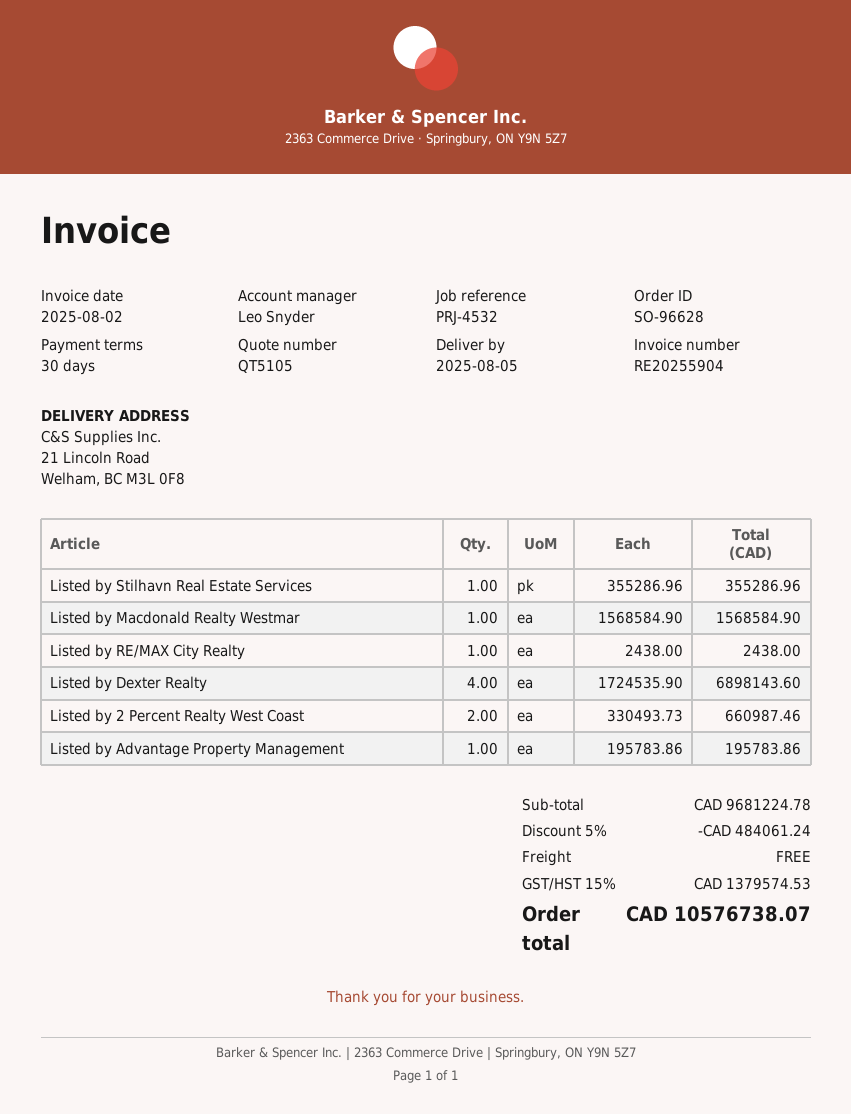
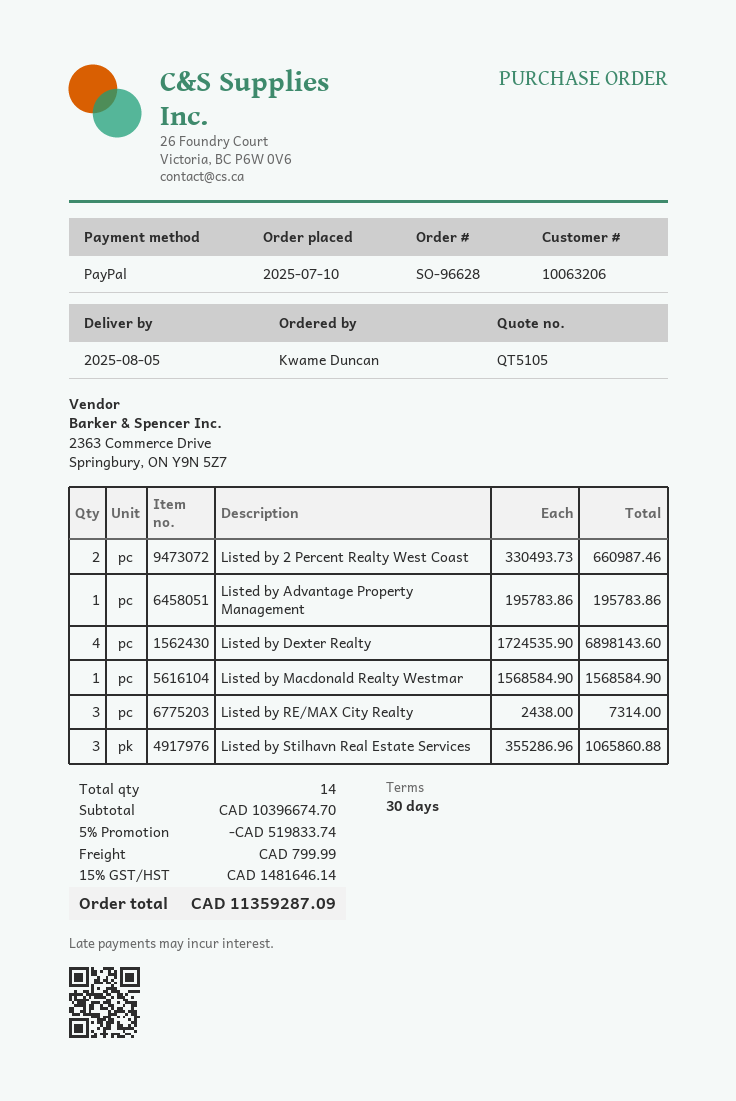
Listed by Stilhavn Real Estate Services: 1 x 355286.96 = 355286.96 -> 3 x 355286.96 = 1065860.88
Listed by RE/MAX City Realty: 1 x 2438.00 = 2438.00 -> 3 x 2438.00 = 7314.00
subtotal: 9681224.78 -> 10396674.70
discount: 5% = 484061.24 -> 5% = 519833.74
shipping: 0.00 -> 799.99
tax: 15% = 1379574.53 -> 15% = 1481646.14
total: 10576738.07 -> 11359287.09

